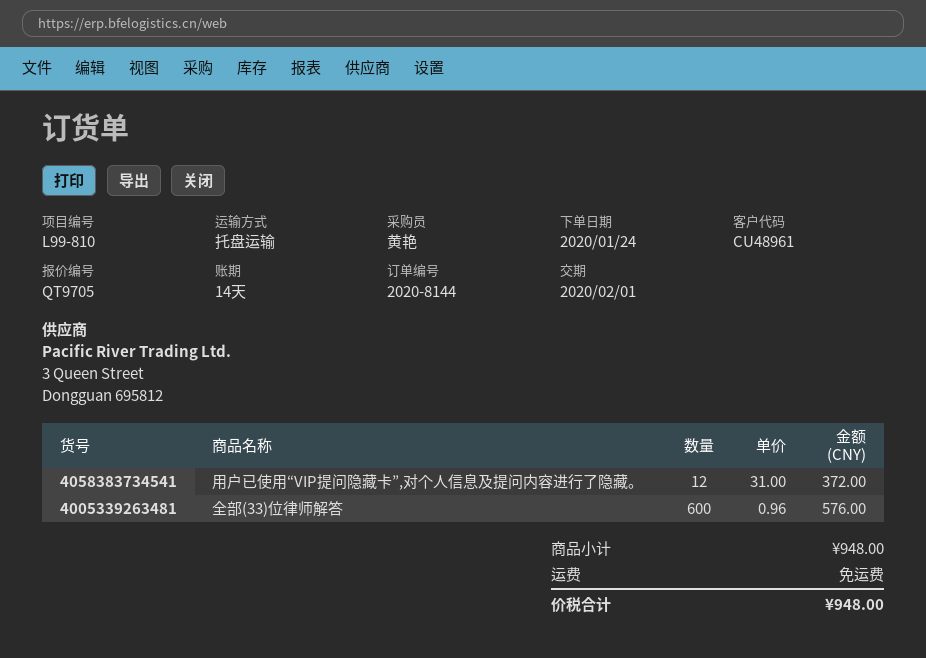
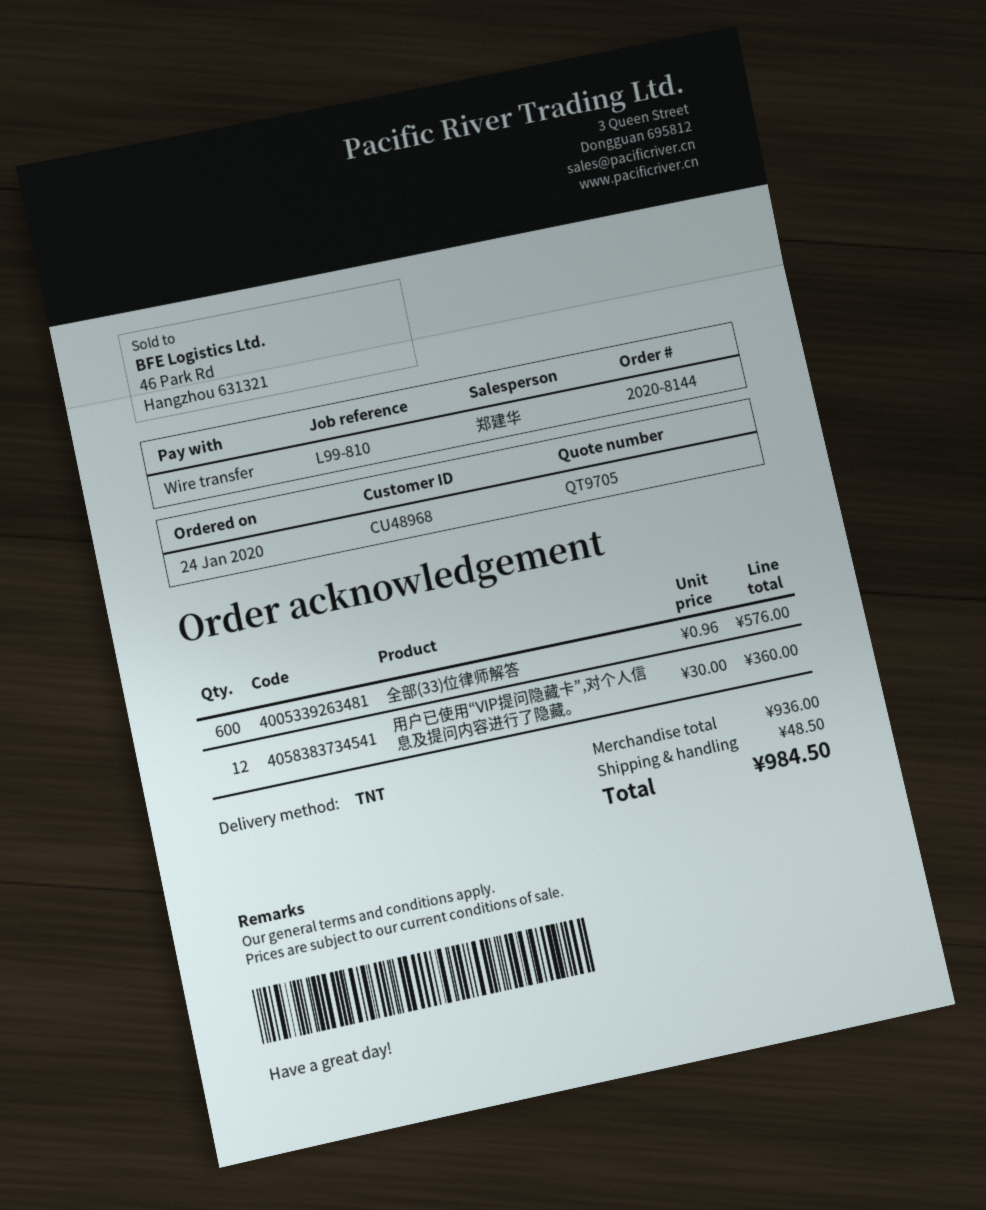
customer number: CU48961 -> CU48968
shipping method: pallet freight -> TNT
用户已使用“VIP提问隐藏卡”,对个人信息及提问内容进行了隐藏。: 12 x 31.00 = 372.00 -> 12 x 30.00 = 360.00
subtotal: 948.00 -> 936.00
shipping: 0.00 -> 48.50
total: 948.00 -> 984.50

